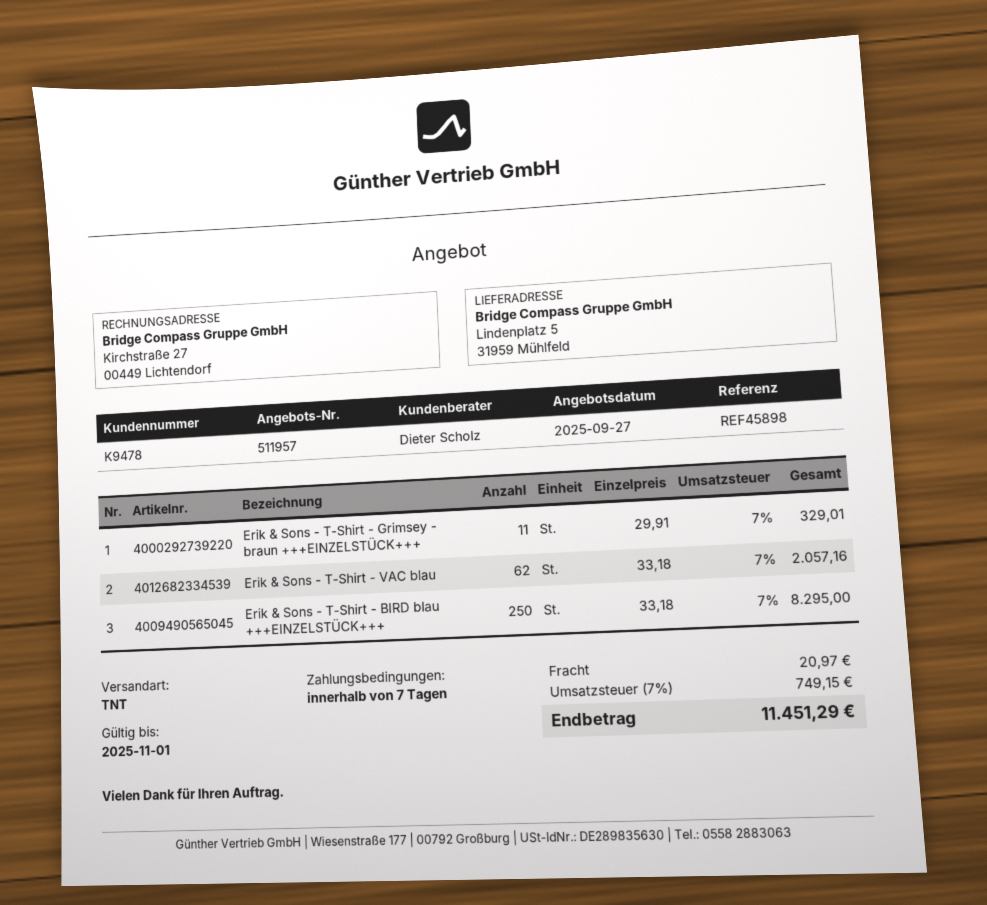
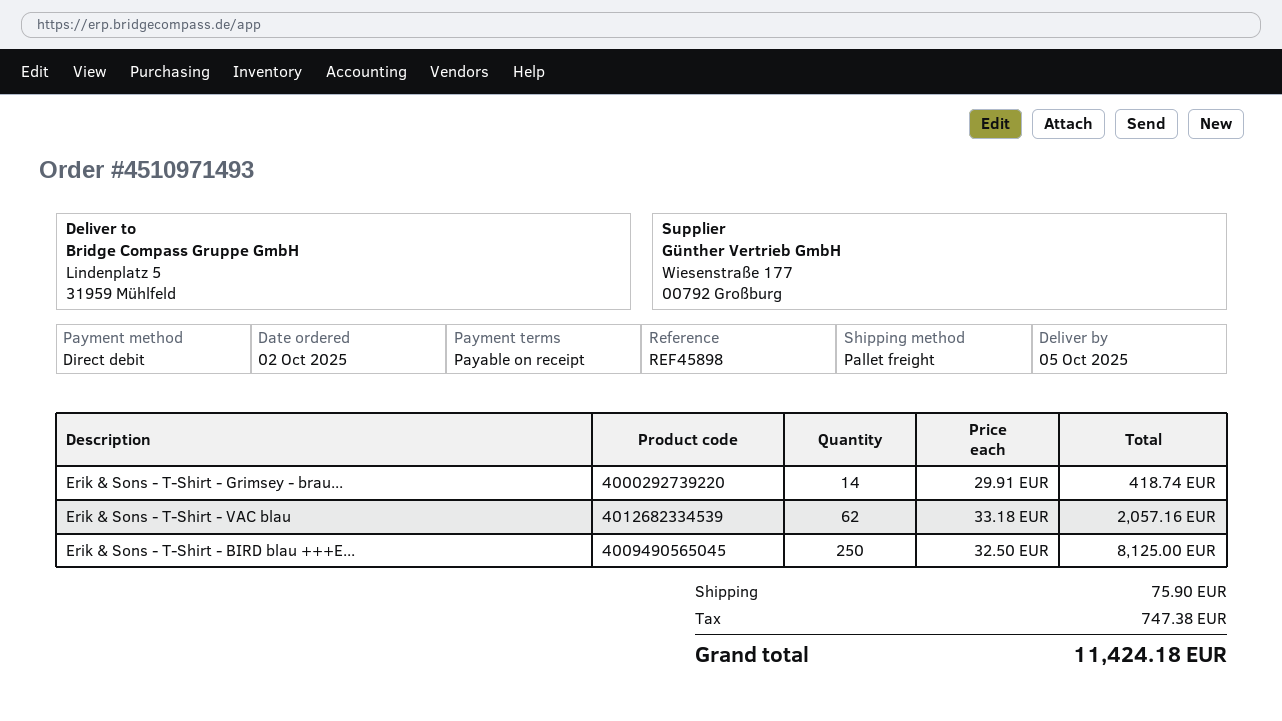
payment terms: 7 days -> on receipt
shipping method: TNT -> pallet freight
Erik & Sons - T-Shirt - Grimsey - braun +++EINZELSTÜCK+++: 11 x 29.91 = 329.01 -> 14 x 29.91 = 418.74
Erik & Sons - T-Shirt - BIRD blau +++EINZELSTÜCK+++: 250 x 33.18 = 8295.00 -> 250 x 32.50 = 8125.00
shipping: 20.97 -> 75.90
tax: 749.15 -> 747.38
total: 11451.29 -> 11424.18

